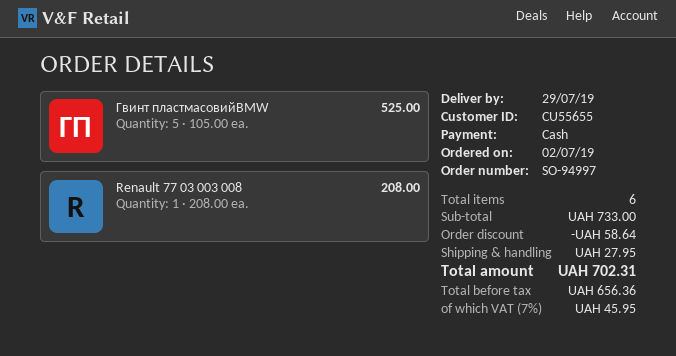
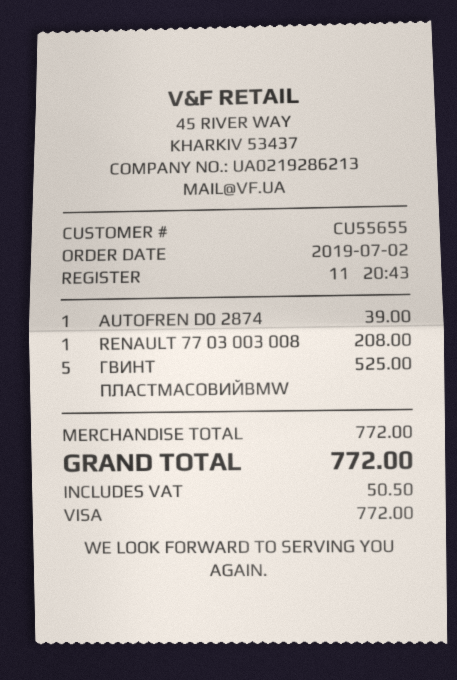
payment method: cash -> Visa
AUTOFREN D0 2874: none -> 1 for 39.00
subtotal: 733.00 -> 772.00
discount: 58.64 -> none
shipping: 27.95 -> none
tax: 45.95 -> 50.50
total: 702.31 -> 772.00

